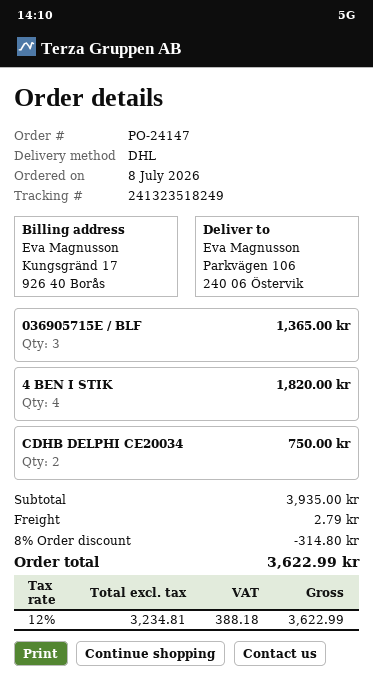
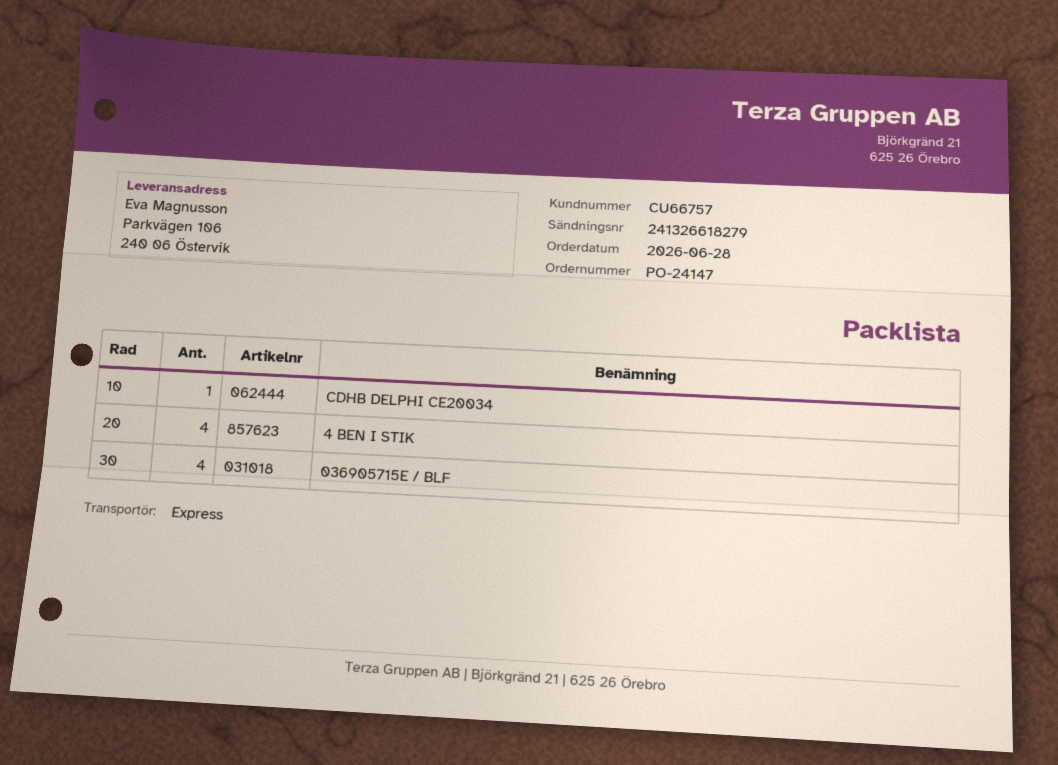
order date: 2026-07-08 -> 2026-06-28
shipping method: DHL -> express
tracking number: 241323518249 -> 241326618279
036905715E / BLF: 3 -> 4
CDHB DELPHI CE20034: 2 -> 1

